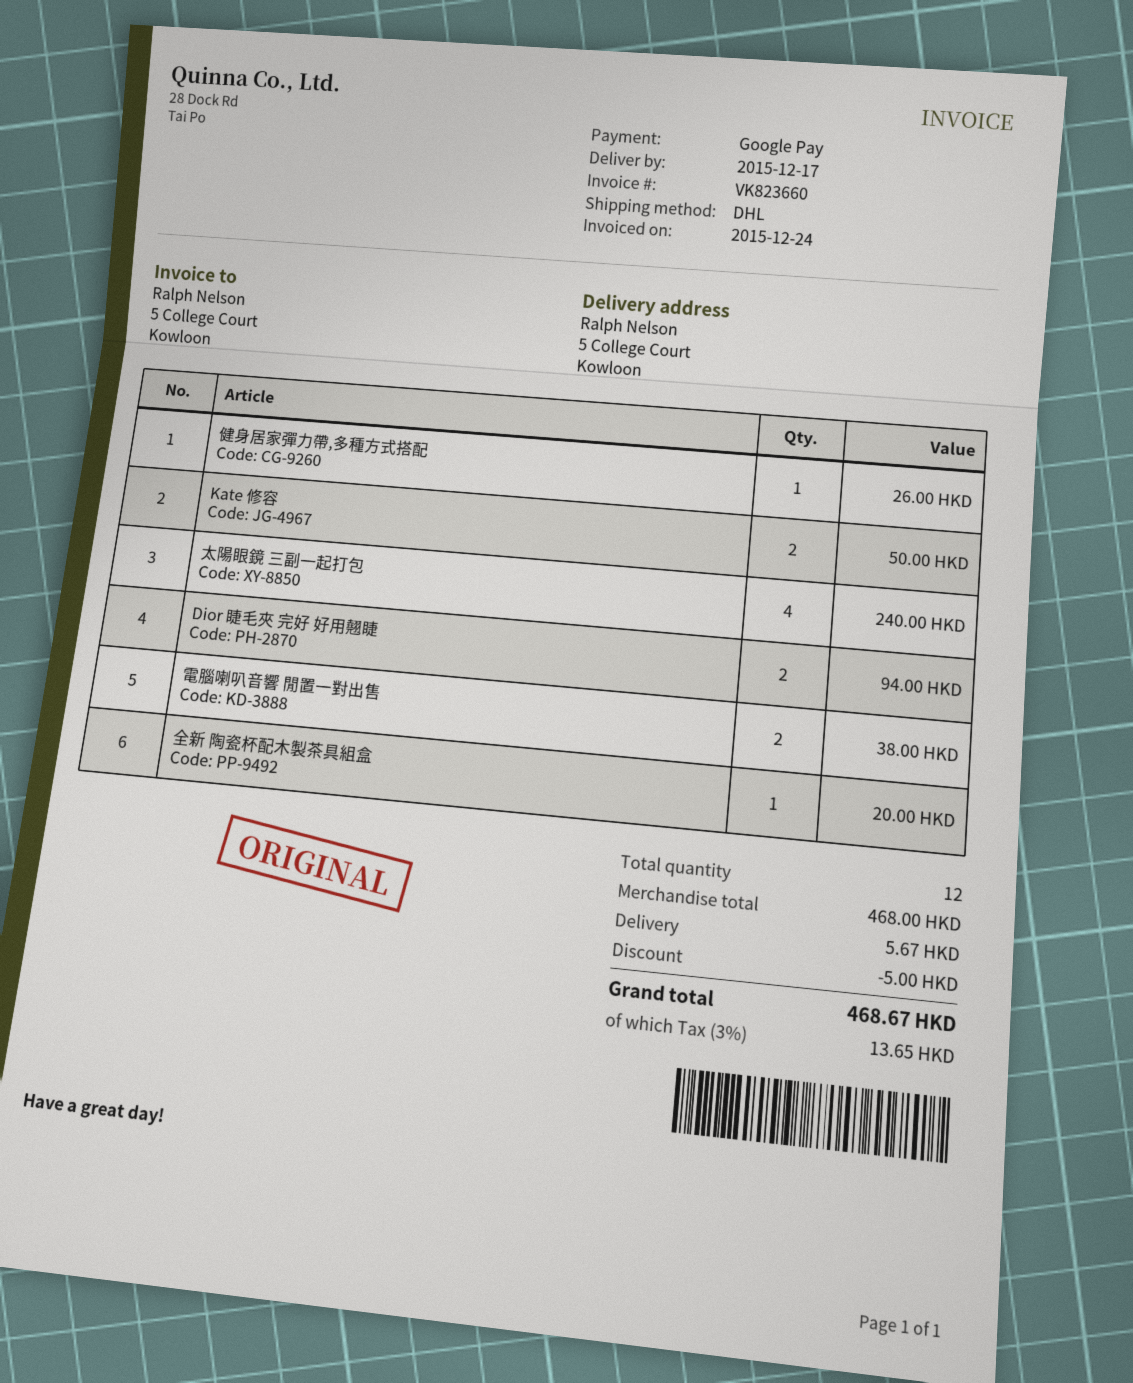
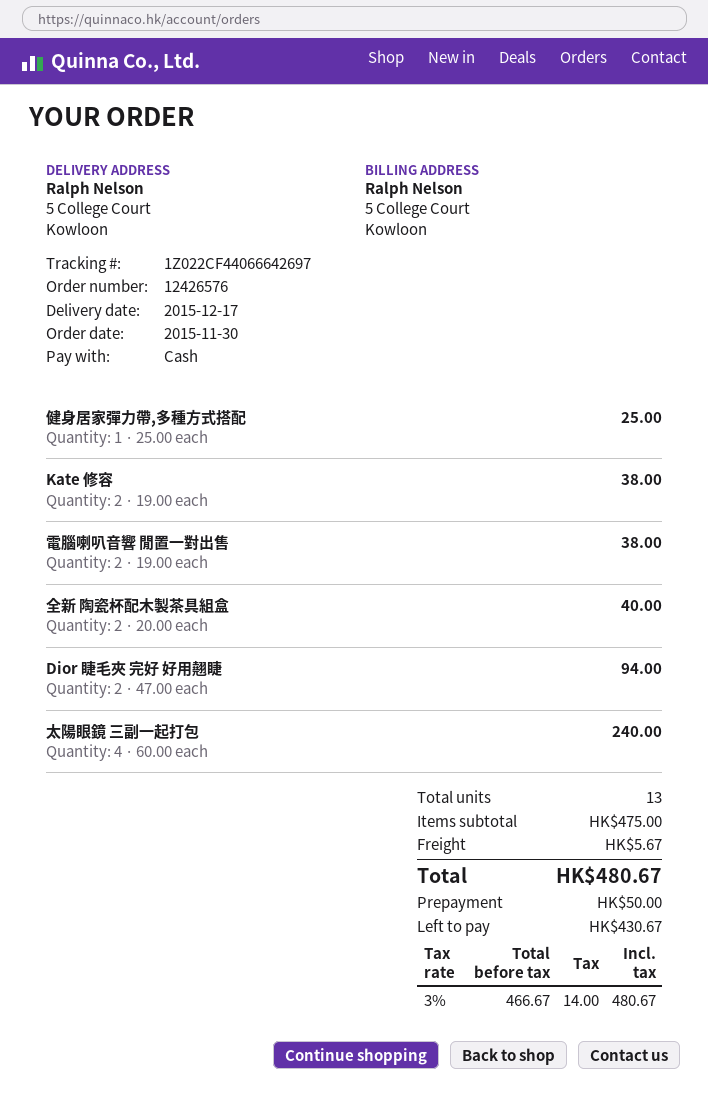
payment method: Google Pay -> cash
健身居家彈力帶,多種方式搭配: 1 for 26.00 -> 1 for 25.00
Kate 修容: 2 for 50.00 -> 2 for 38.00
全新 陶瓷杯配木製茶具組盒: 1 for 20.00 -> 2 for 40.00
total quantity: 12 -> 13
subtotal: 468.00 -> 475.00
discount: 5.00 -> none
tax: 3% = 13.65 -> 3% = 14.00
total: 468.67 -> 480.67

